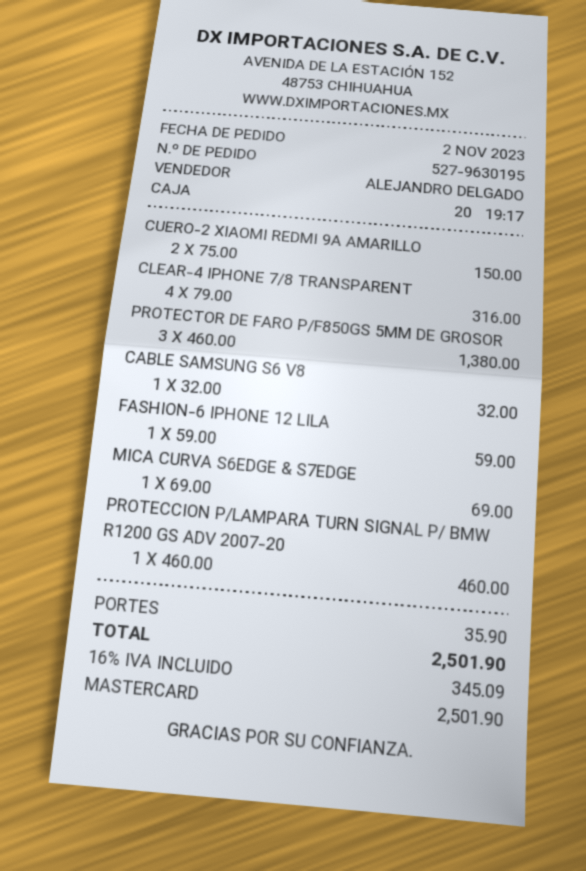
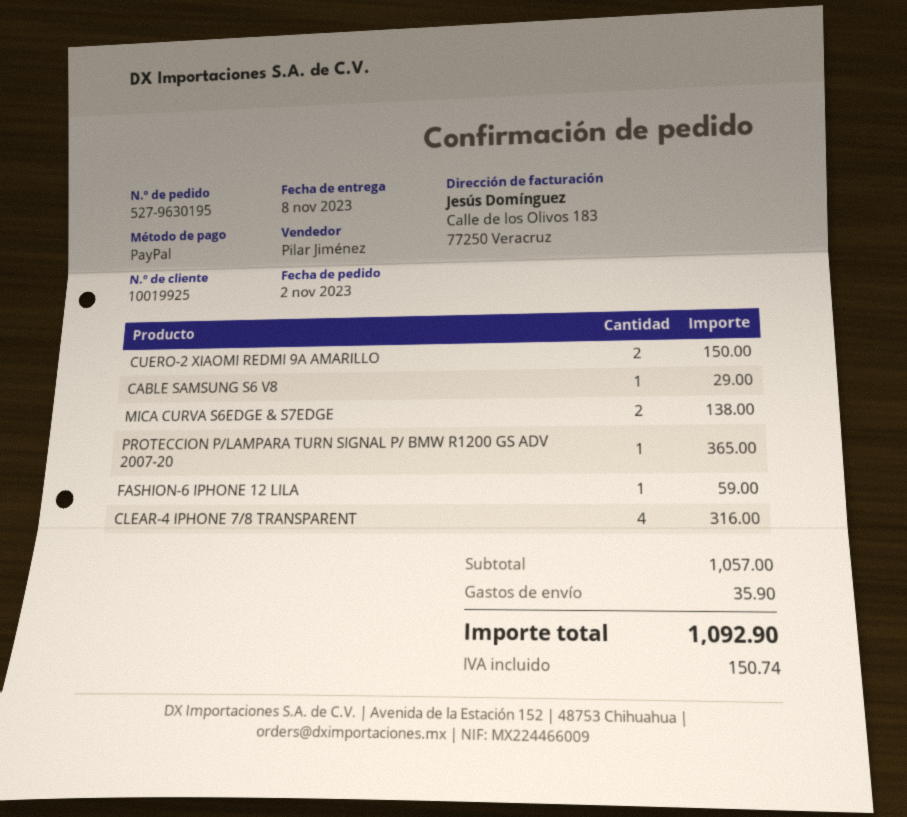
sales rep: ALEJANDRO DELGADO -> Pilar Jiménez
payment method: Mastercard -> PayPal
PROTECTOR DE FARO P/F850GS 5MM DE GROSOR: 3 for 1380.00 -> none
CABLE SAMSUNG S6 V8: 1 for 32.00 -> 1 for 29.00
MICA CURVA S6EDGE & S7EDGE: 1 for 69.00 -> 2 for 138.00
PROTECCION P/LAMPARA TURN SIGNAL P/ BMW R1200 GS ADV 2007-20: 1 for 460.00 -> 1 for 365.00
tax: 345.09 -> 150.74
total: 2501.90 -> 1092.90

